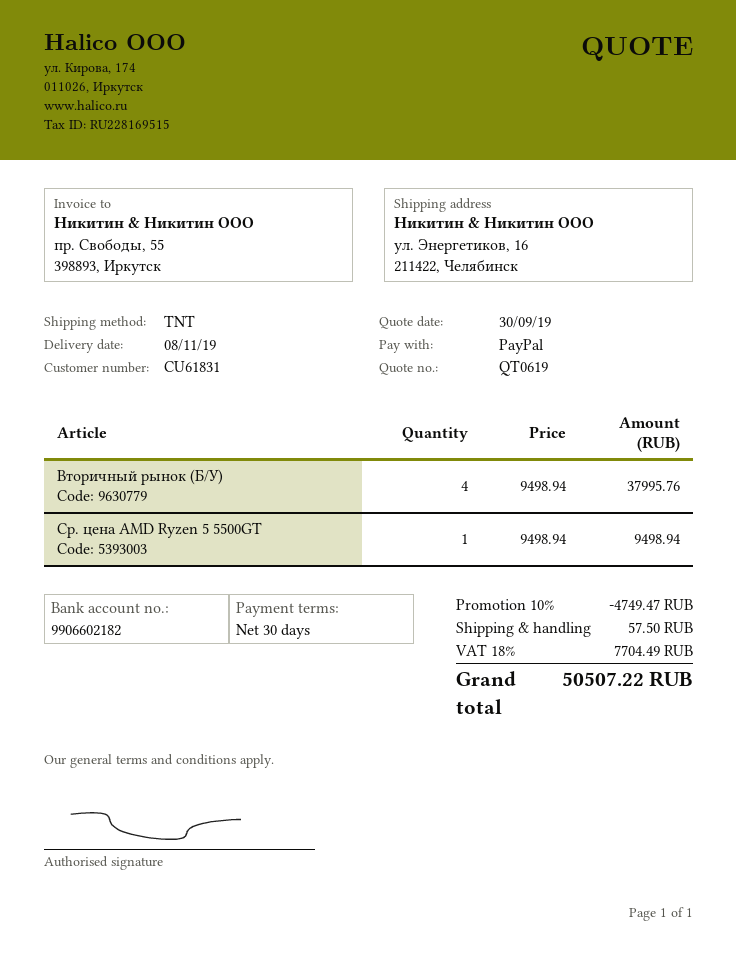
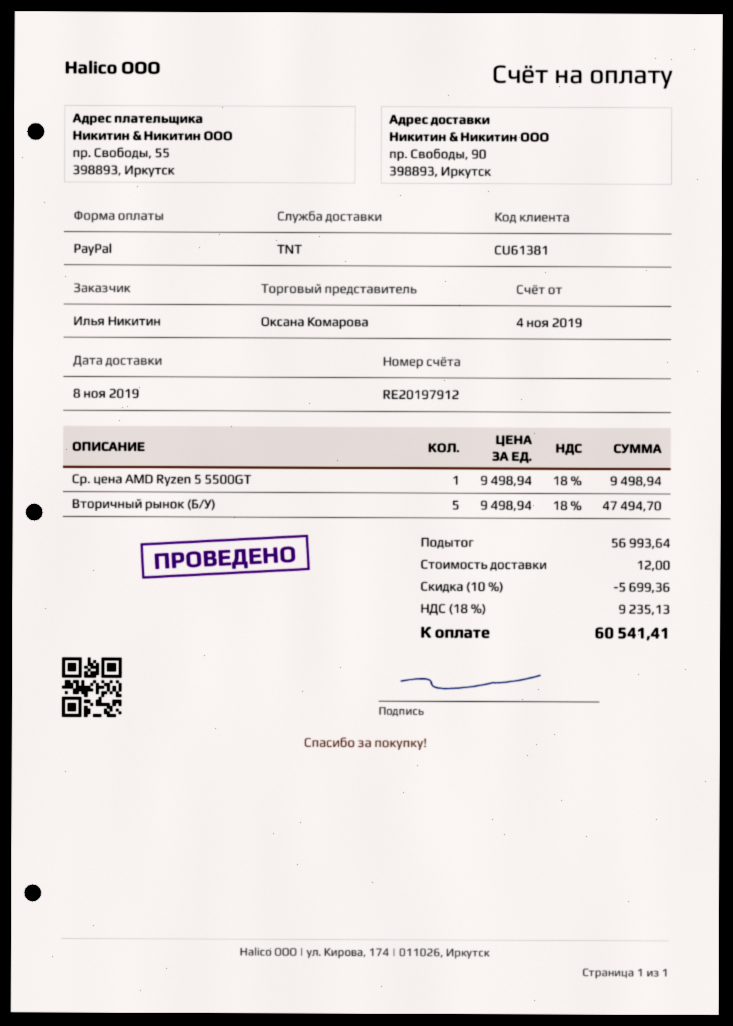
customer number: CU61831 -> CU61381
ship to: ул. Энергетиков, 16, 211422, Челябинск -> пр. Свободы, 90, 398893, Иркутск
Вторичный рынок (Б/У): 4 x 9498.94 = 37995.76 -> 5 x 9498.94 = 47494.70
discount: 10% = 4749.47 -> 10% = 5699.36
shipping: 57.50 -> 12.00
tax: 18% = 7704.49 -> 18% = 9235.13
total: 50507.22 -> 60541.41

